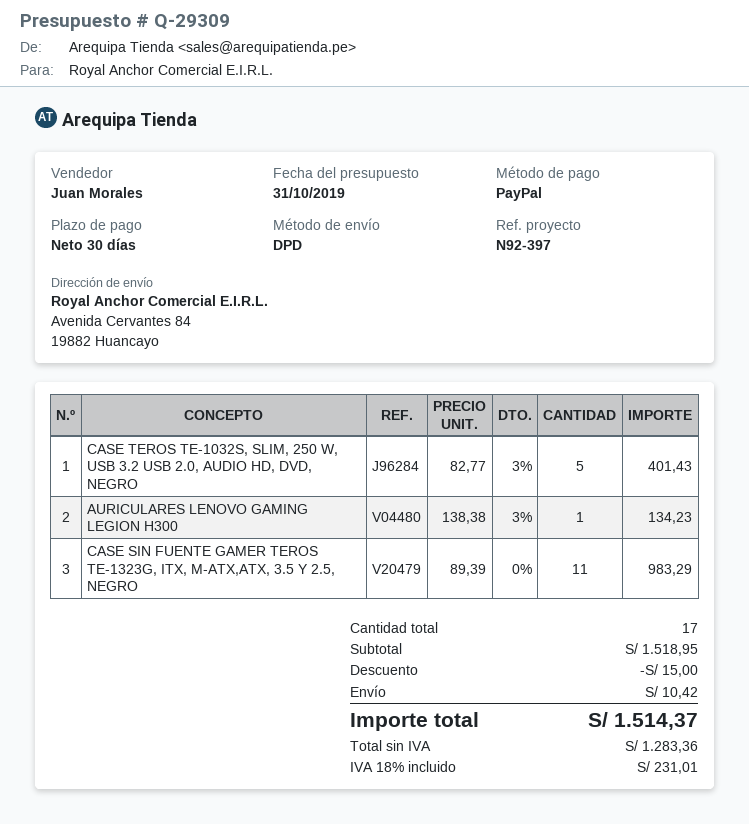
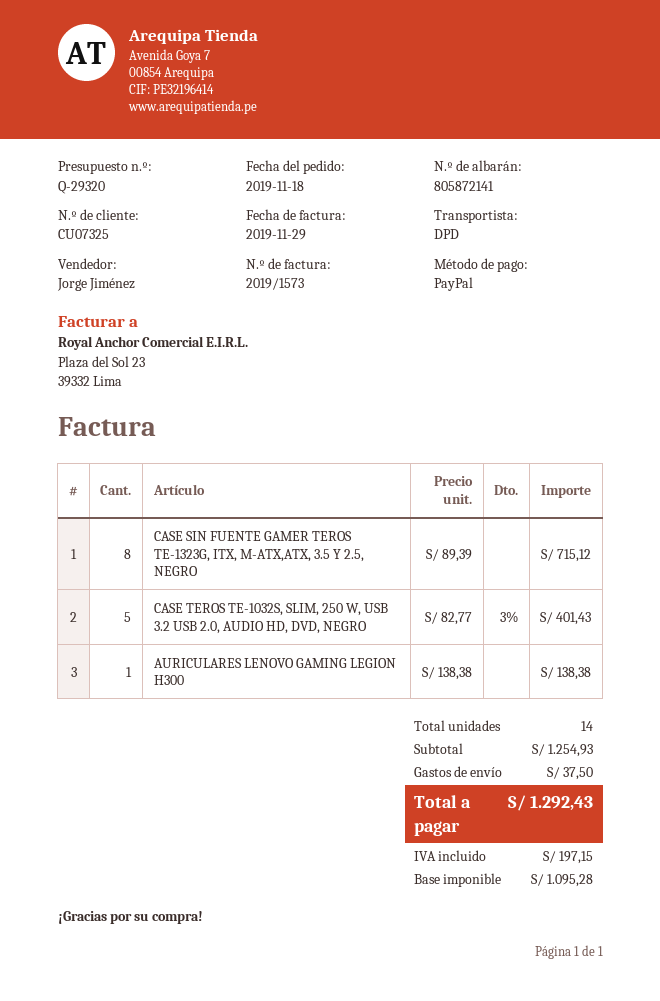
quote number: Q-29309 -> Q-29320
sales rep: Juan Morales -> Jorge Jiménez
AURICULARES LENOVO GAMING LEGION H300: 1 x 138.38 - 3% = 134.23 -> 1 x 138.38 = 138.38
CASE SIN FUENTE GAMER TEROS TE-1323G, ITX, M-ATX,ATX, 3.5 Y 2.5, NEGRO: 11 x 89.39 = 983.29 -> 8 x 89.39 = 715.12
total quantity: 17 -> 14
subtotal: 1518.95 -> 1254.93
discount: 15.00 -> none
shipping: 10.42 -> 37.50
net: 1283.36 -> 1095.28
tax: 231.01 -> 197.15
total: 1514.37 -> 1292.43

